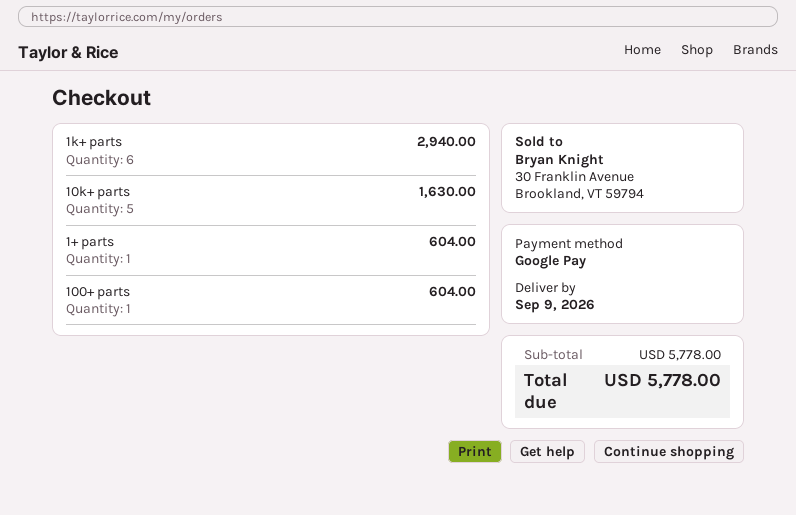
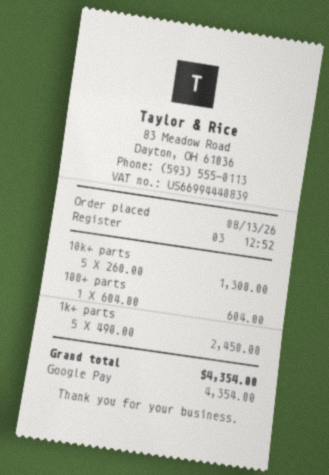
1k+ parts: 6 for 2940.00 -> 5 for 2450.00
10k+ parts: 5 for 1630.00 -> 5 for 1300.00
1+ parts: 1 for 604.00 -> none
total: 5778.00 -> 4354.00

